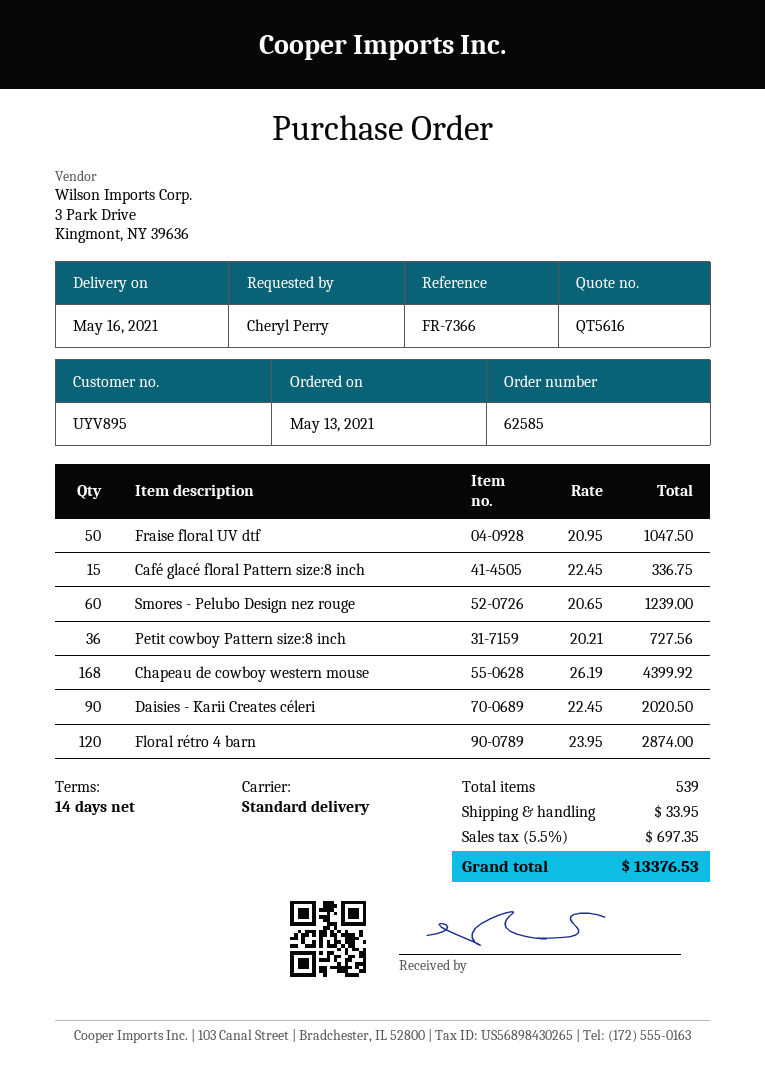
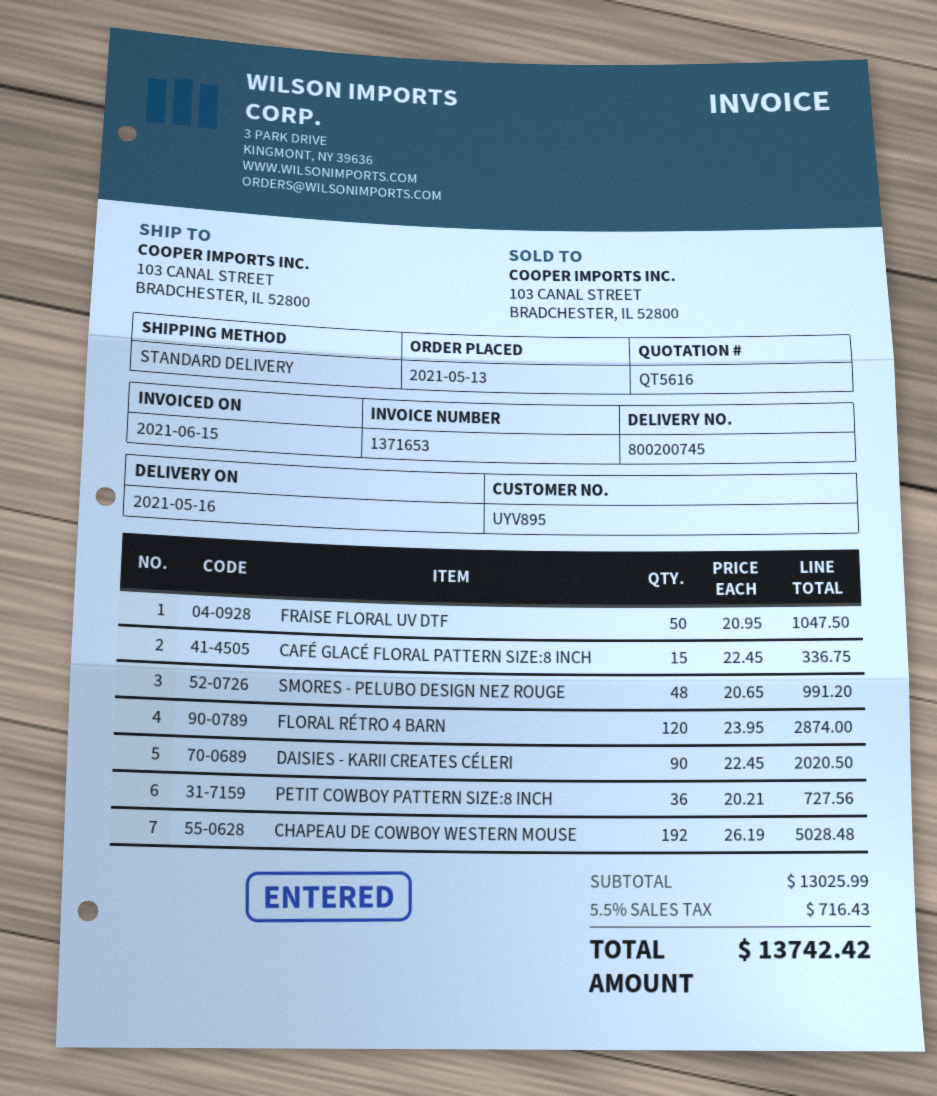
Smores - Pelubo Design nez rouge: 60 x 20.65 = 1239.00 -> 48 x 20.65 = 991.20
Chapeau de cowboy western mouse: 168 x 26.19 = 4399.92 -> 192 x 26.19 = 5028.48
shipping: 33.95 -> none
tax: 5.5% = 697.35 -> 5.5% = 716.43
total: 13376.53 -> 13742.42

